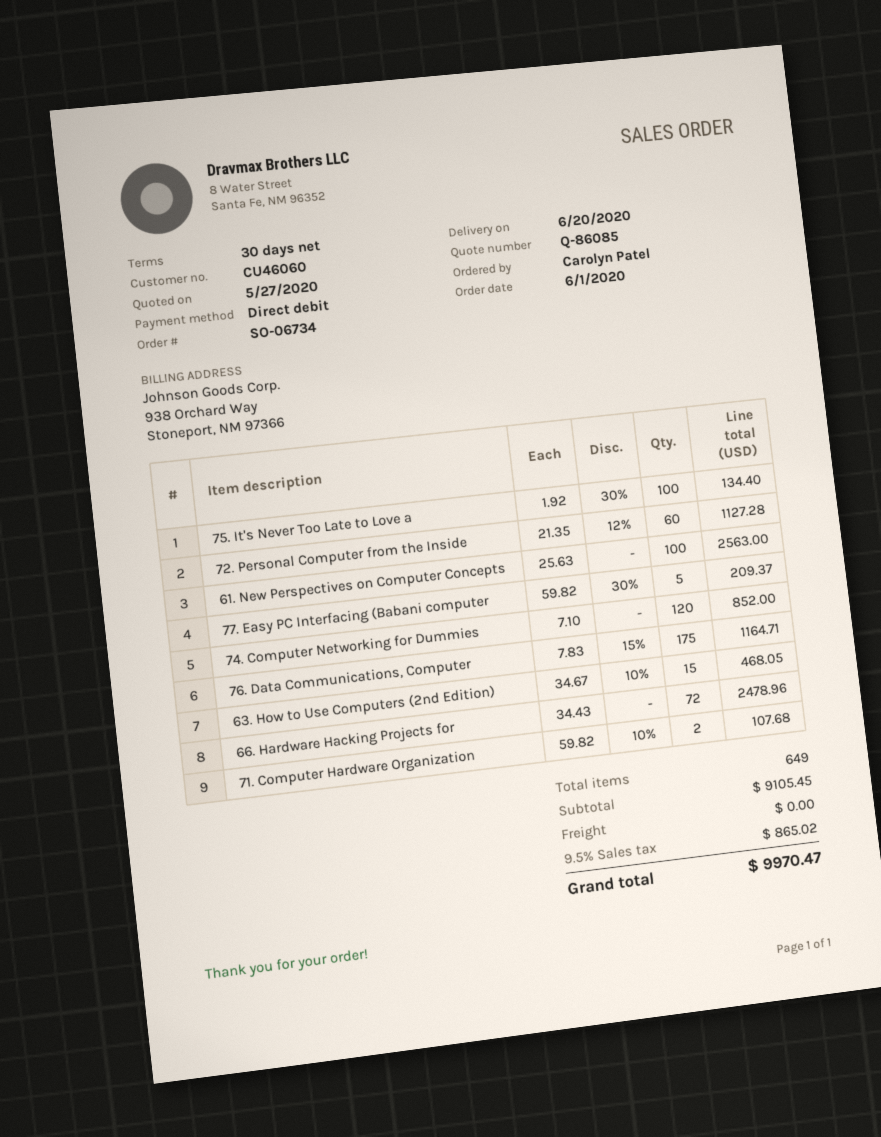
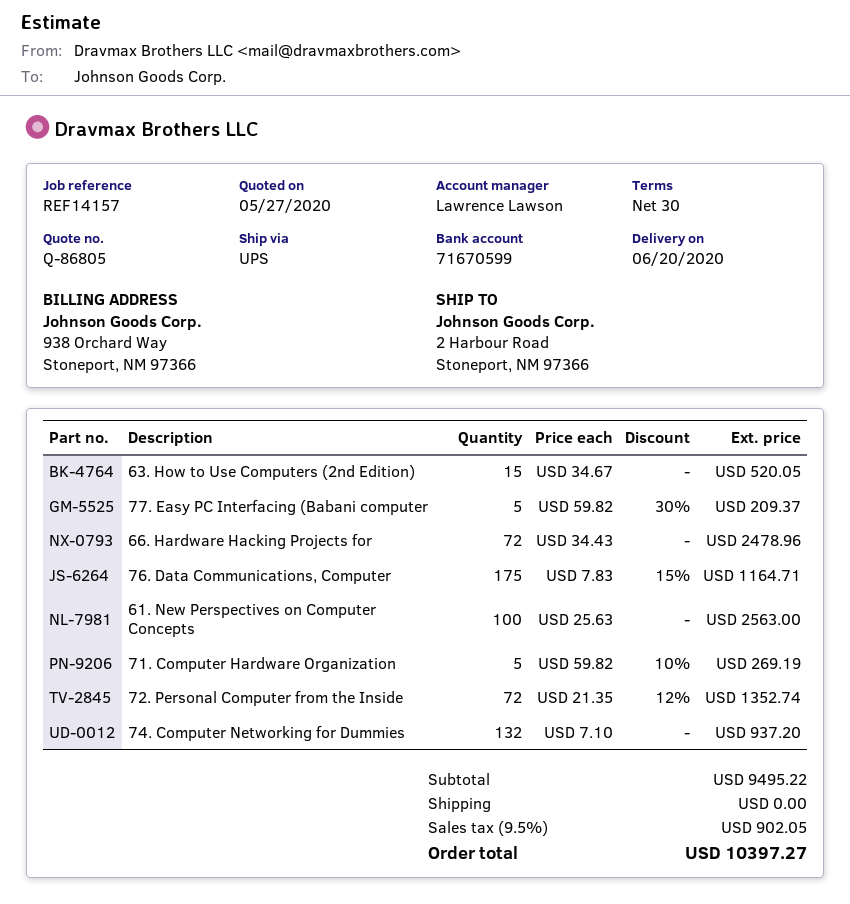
quote number: Q-86085 -> Q-86805
75. It's Never Too Late to Love a: 100 x 1.92 - 30% = 134.40 -> none
72. Personal Computer from the Inside: 60 x 21.35 - 12% = 1127.28 -> 72 x 21.35 - 12% = 1352.74
74. Computer Networking for Dummies: 120 x 7.10 = 852.00 -> 132 x 7.10 = 937.20
63. How to Use Computers (2nd Edition): 15 x 34.67 - 10% = 468.05 -> 15 x 34.67 = 520.05
71. Computer Hardware Organization: 2 x 59.82 - 10% = 107.68 -> 5 x 59.82 - 10% = 269.19
subtotal: 9105.45 -> 9495.22
tax: 9.5% = 865.02 -> 9.5% = 902.05
total: 9970.47 -> 10397.27

